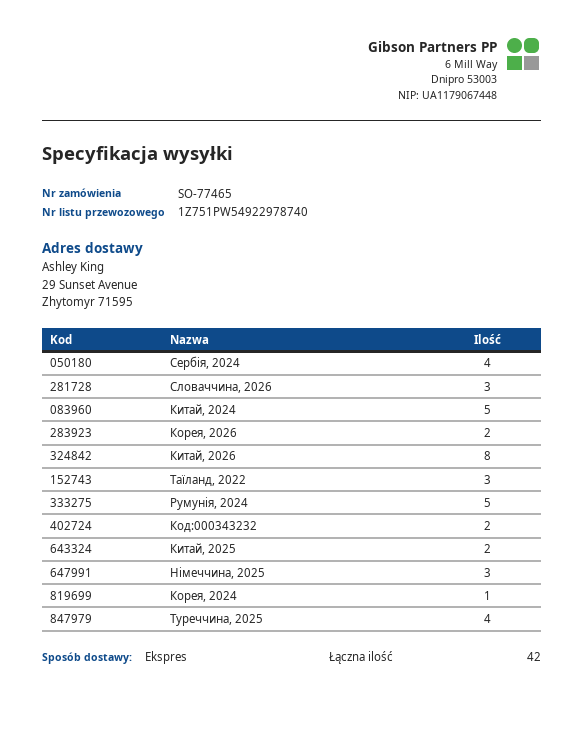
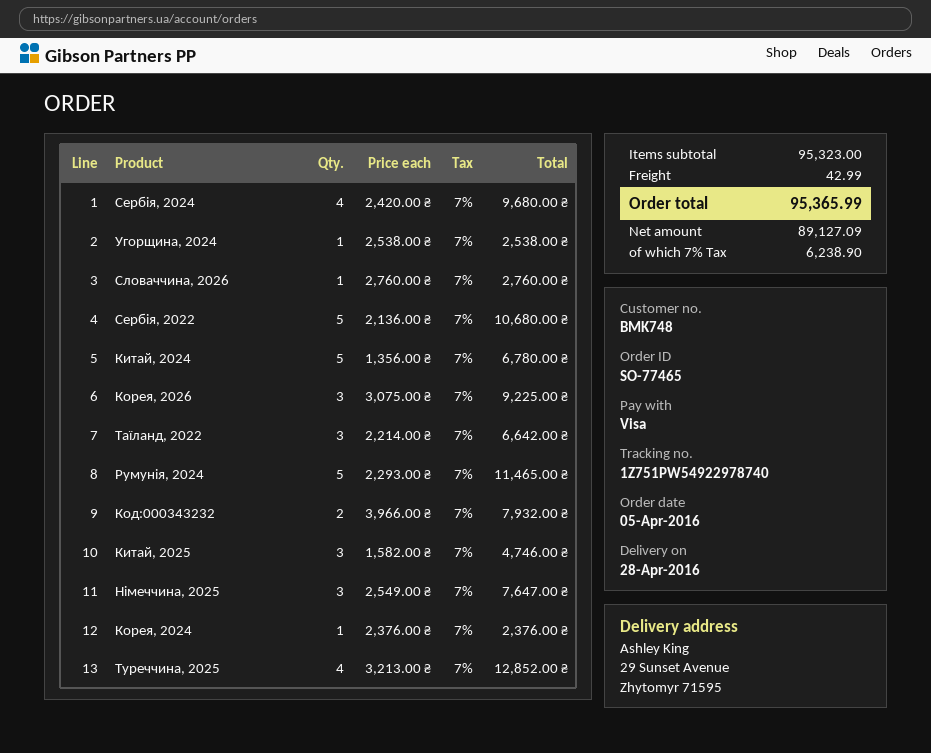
Словаччина, 2026: 3 -> 1
Корея, 2026: 2 -> 3
Китай, 2026: 8 -> none
Китай, 2025: 2 -> 3
Угорщина, 2024: none -> 1
Сербія, 2022: none -> 5

